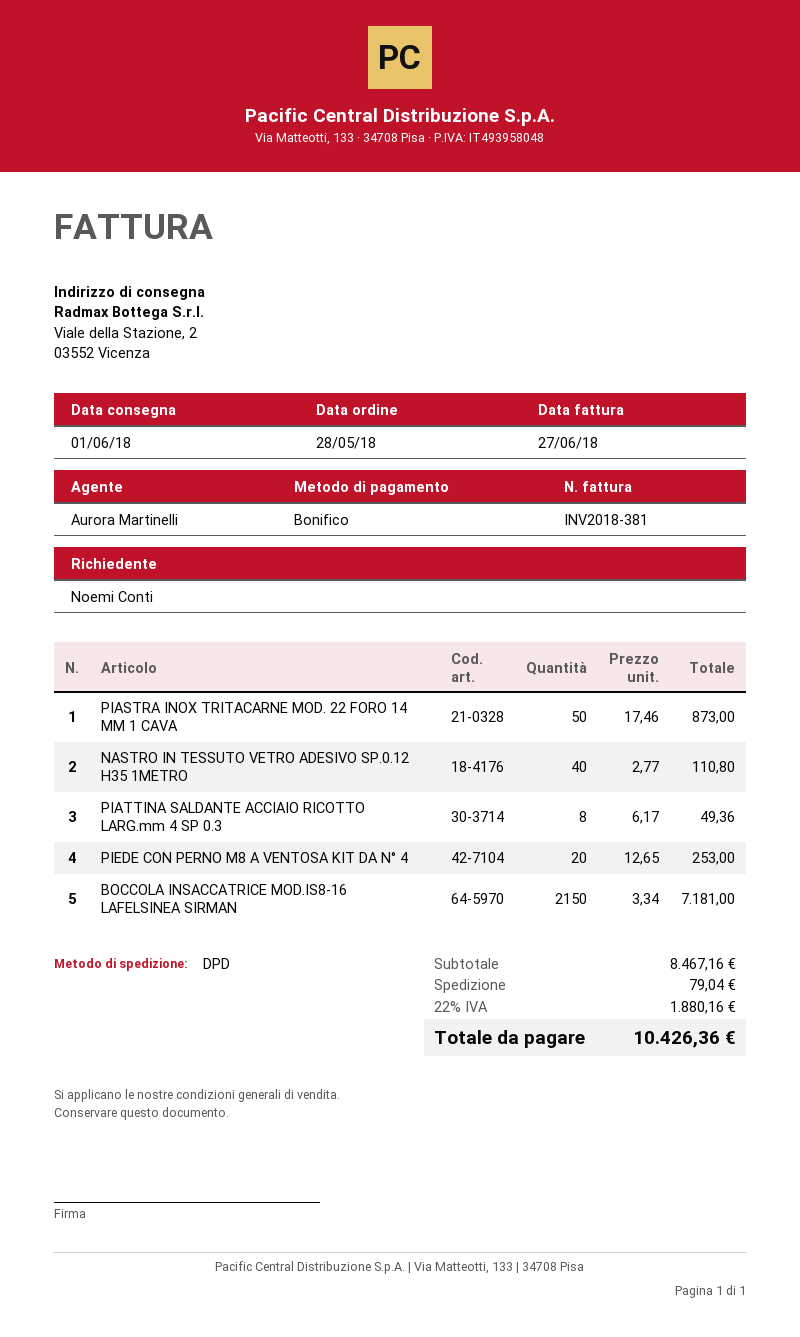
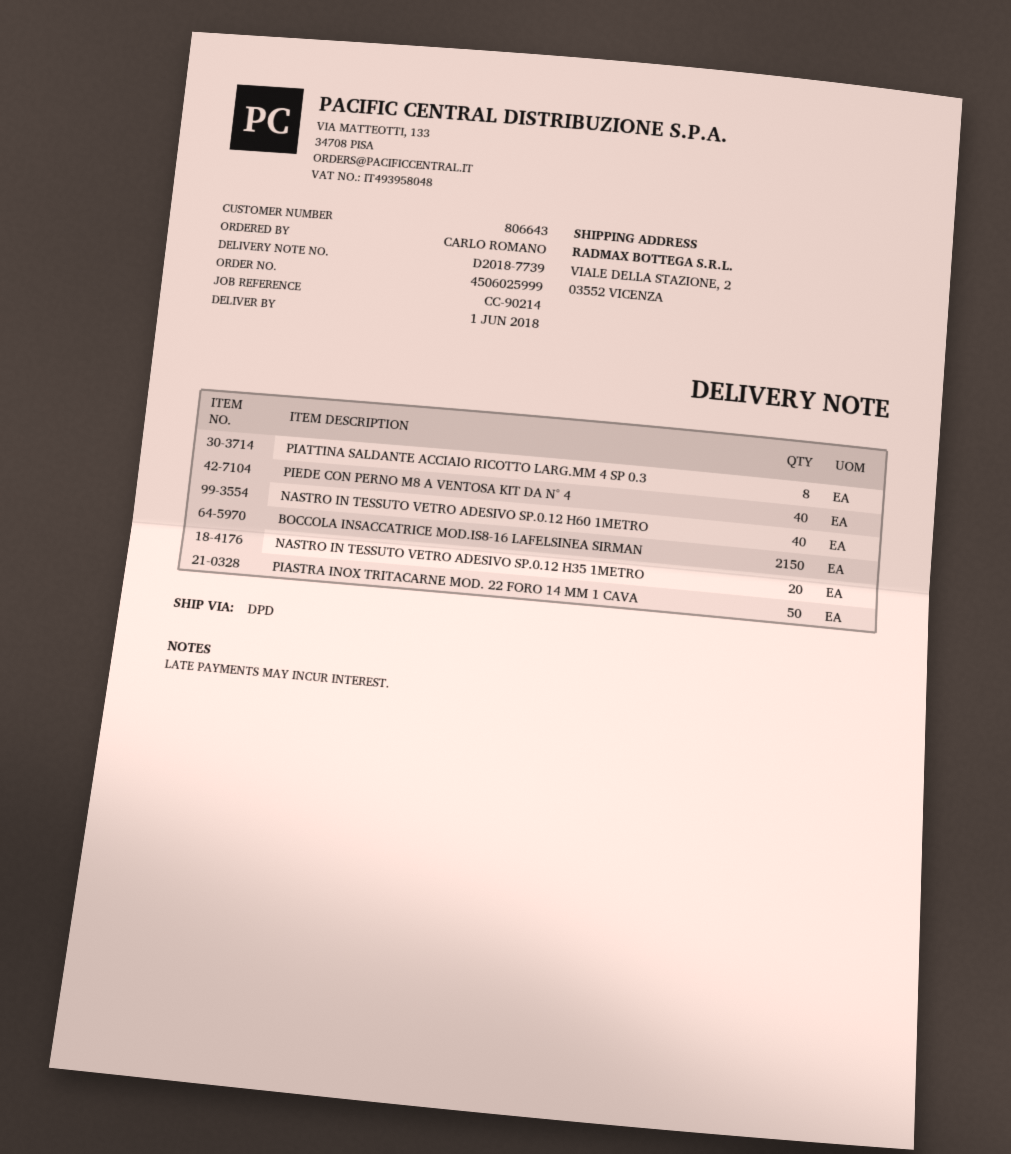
ordered by: Noemi Conti -> CARLO ROMANO
NASTRO IN TESSUTO VETRO ADESIVO SP.0.12 H35 1METRO: 40 -> 20
PIEDE CON PERNO M8 A VENTOSA KIT DA N° 4: 20 -> 40
NASTRO IN TESSUTO VETRO ADESIVO SP.0.12 H60 1METRO: none -> 40

